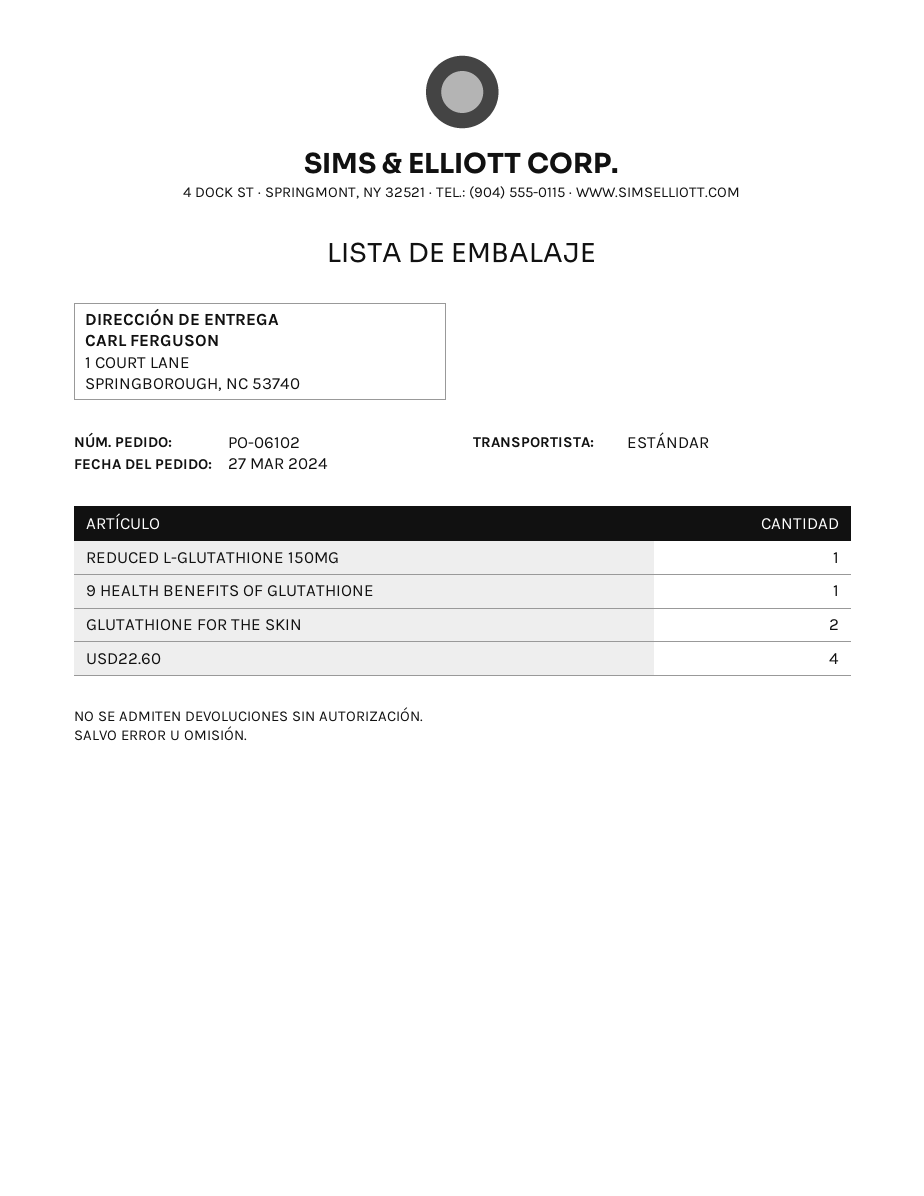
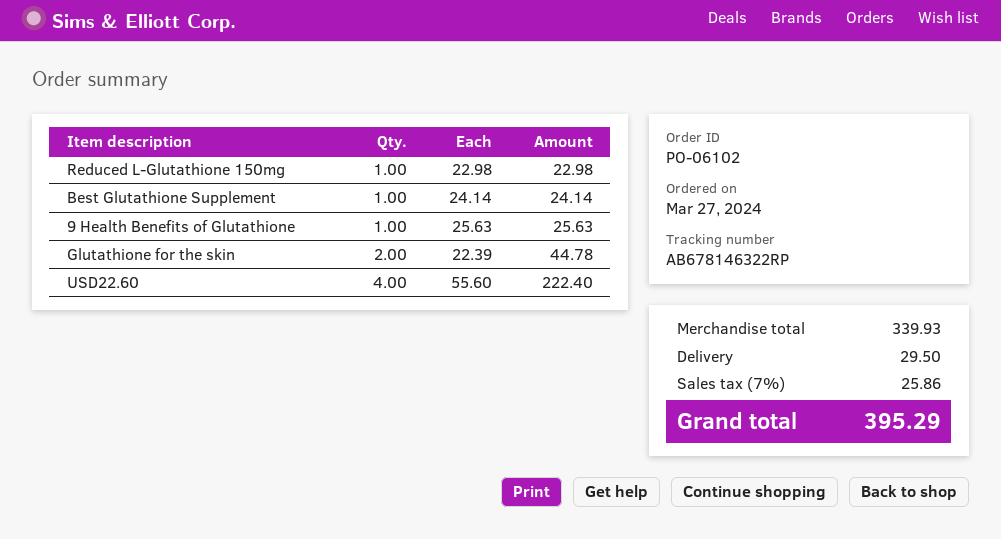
Best Glutathione Supplement: none -> 1

